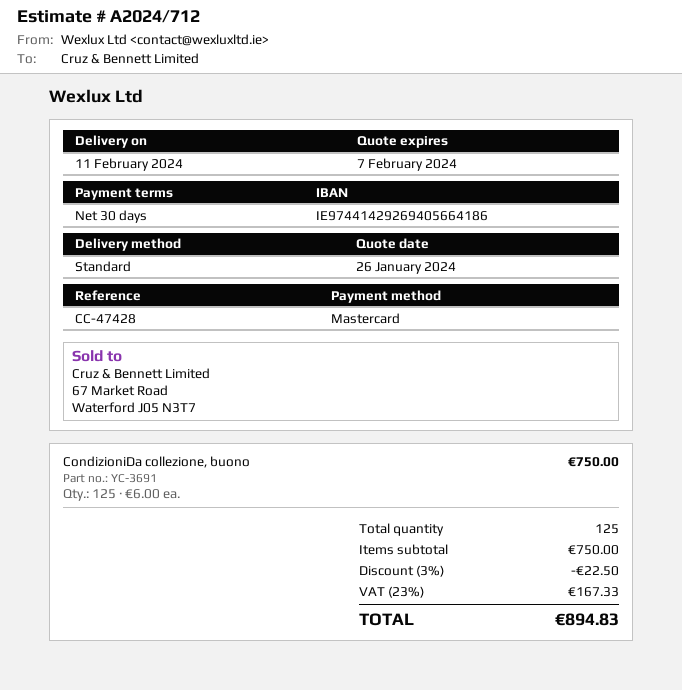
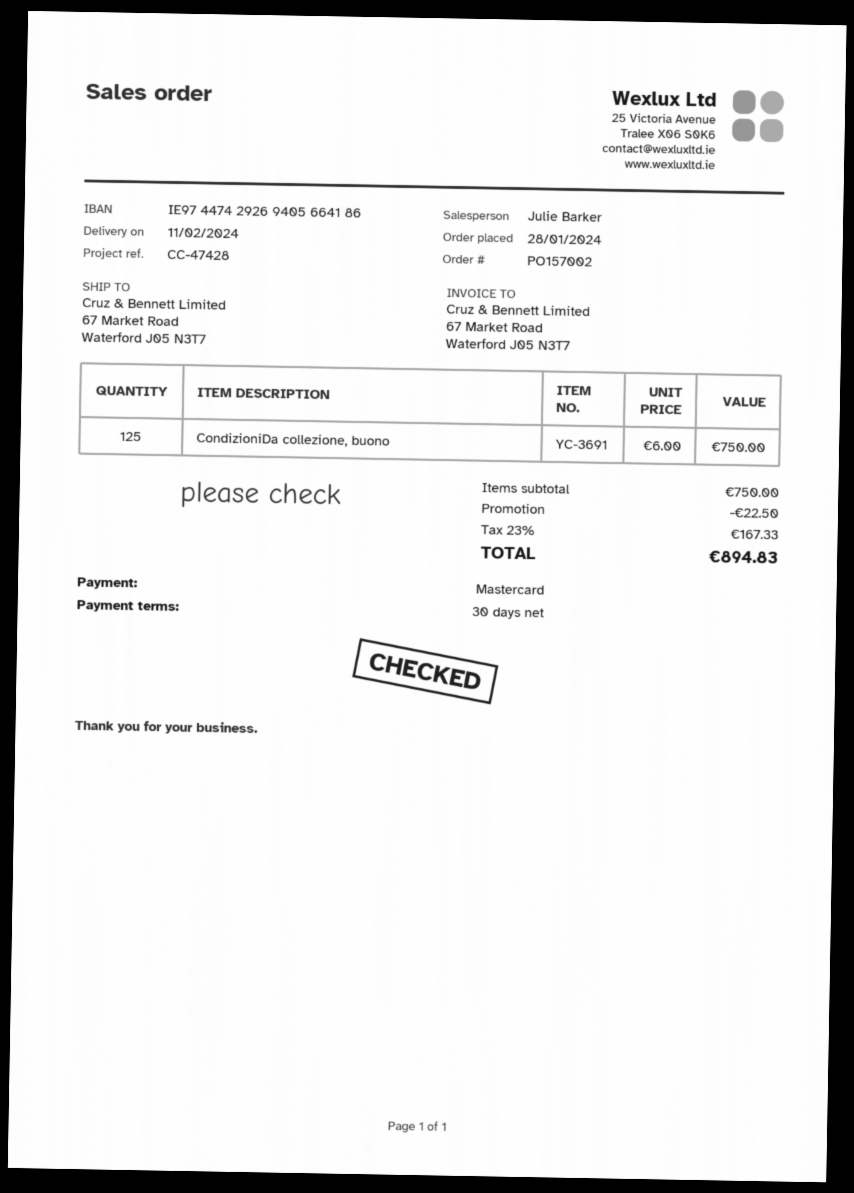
bank account: IE97441429269405664186 -> IE97447429269405664186

